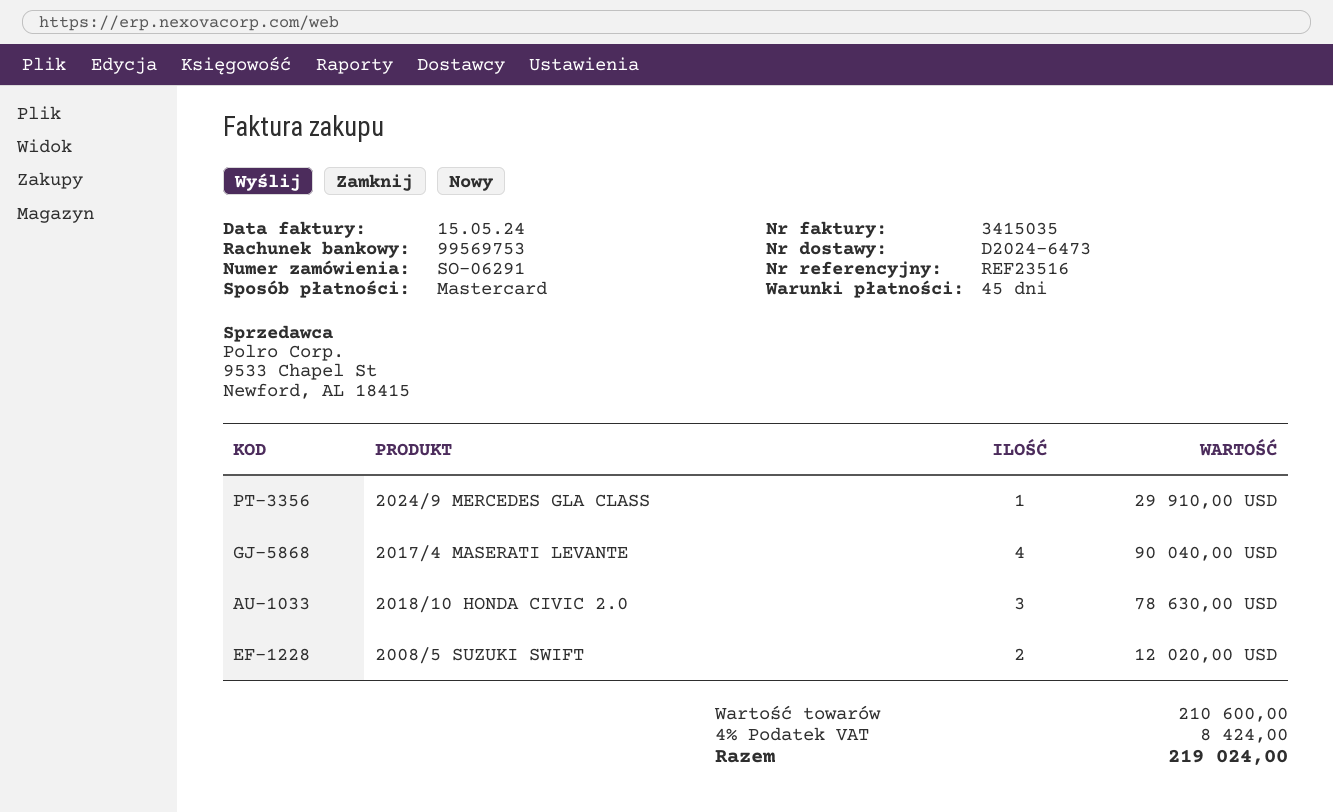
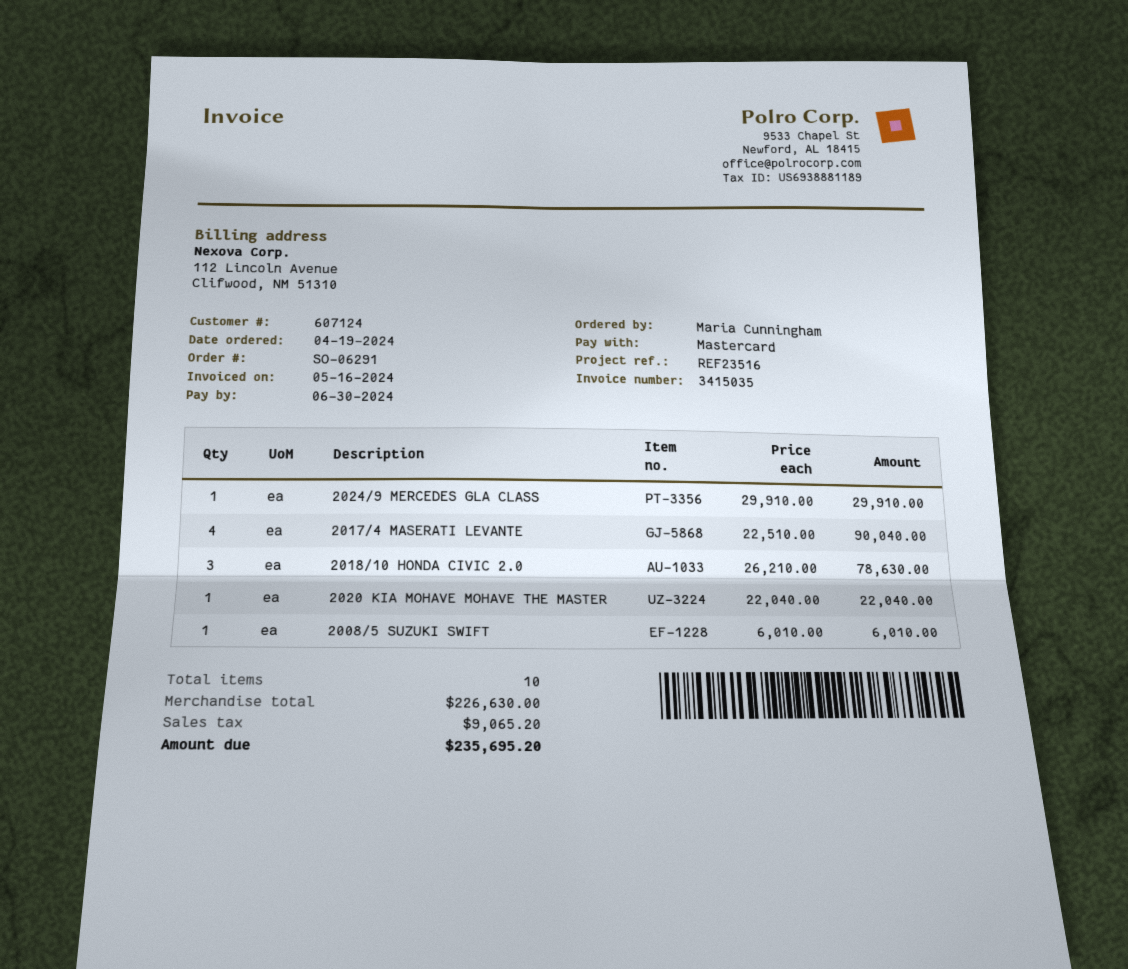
invoice date: 2024-05-15 -> 2024-05-16
2008/5 SUZUKI SWIFT: 2 for 12020.00 -> 1 for 6010.00
2020 KIA MOHAVE MOHAVE THE MASTER: none -> 1 for 22040.00
subtotal: 210600.00 -> 226630.00
tax: 8424.00 -> 9065.20
total: 219024.00 -> 235695.20

